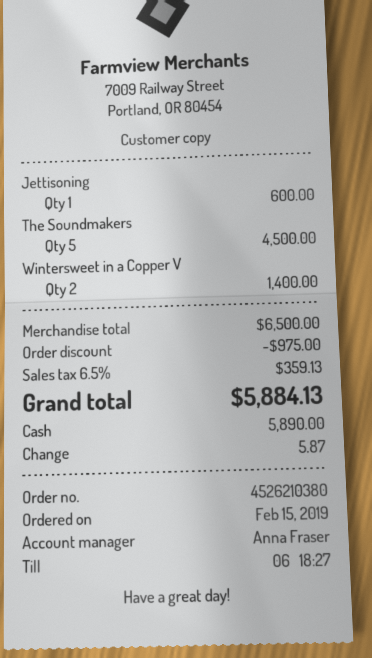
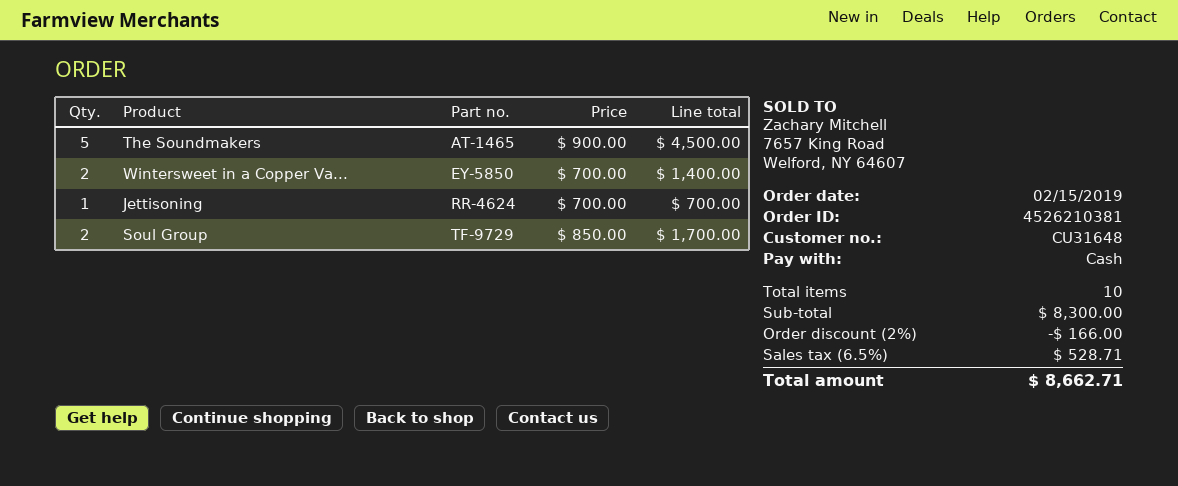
order number: 4526210380 -> 4526210381
Jettisoning: 1 for 600.00 -> 1 for 700.00
Soul Group: none -> 2 for 1700.00
subtotal: 6500.00 -> 8300.00
discount: 975.00 -> 166.00
tax: 6.5% = 359.13 -> 6.5% = 528.71
total: 5884.13 -> 8662.71

